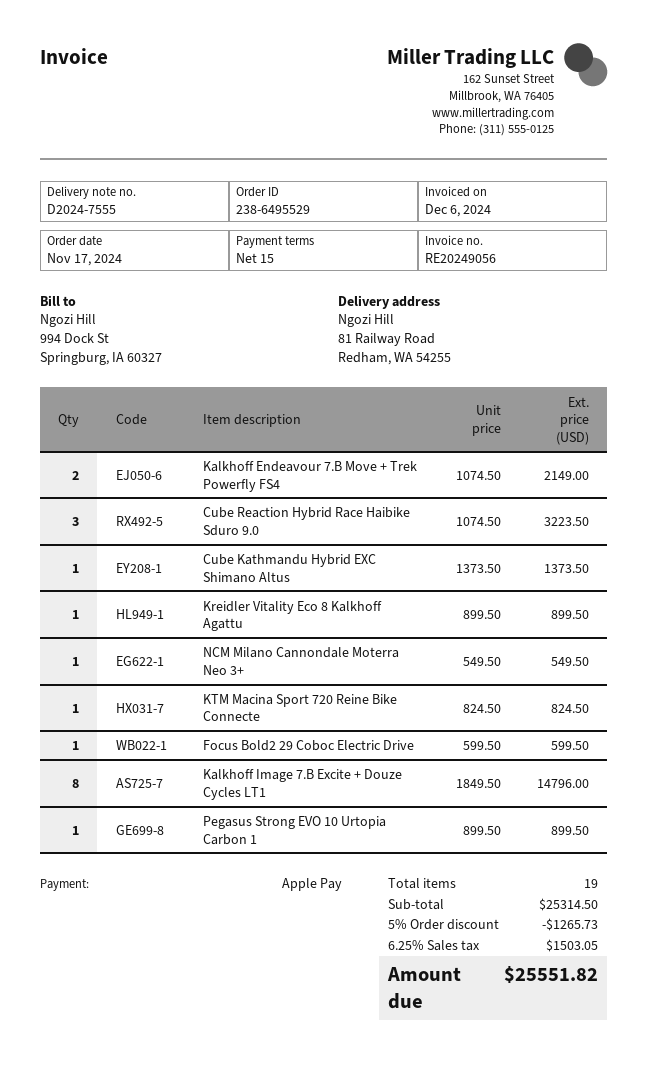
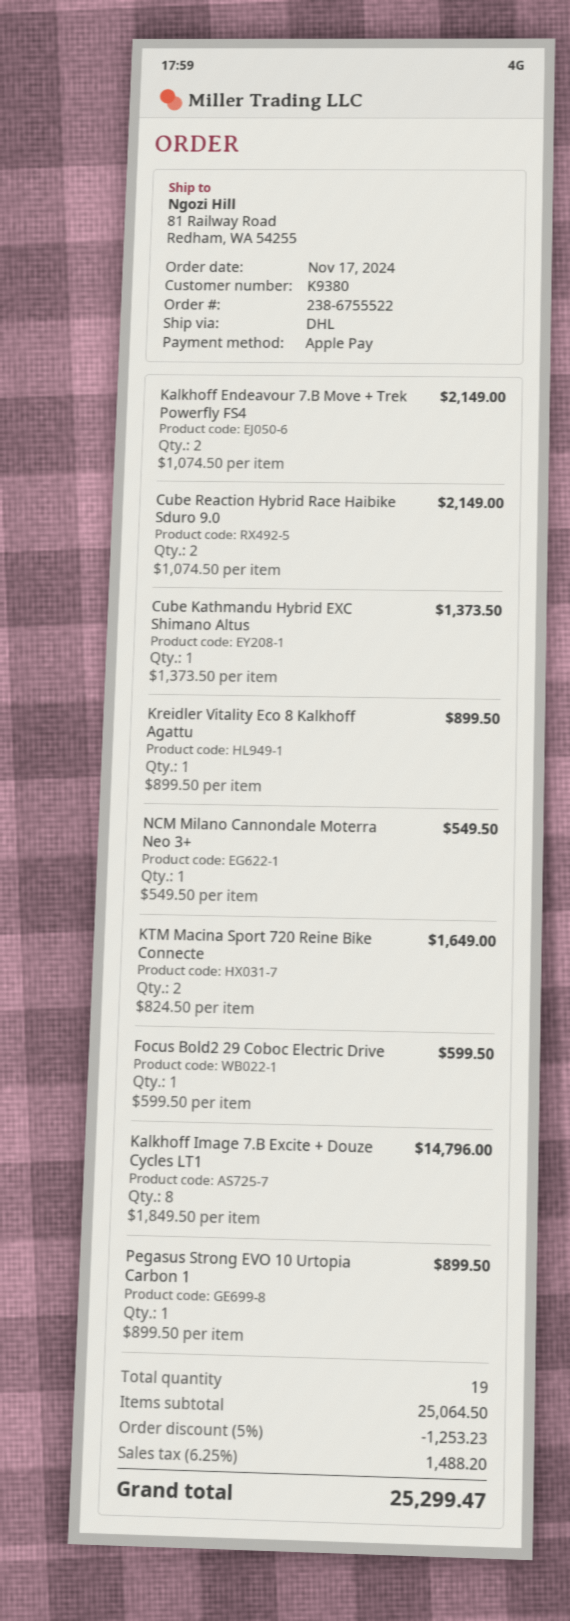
order number: 238-6495529 -> 238-6755522
Cube Reaction Hybrid Race Haibike Sduro 9.0: 3 x 1074.50 = 3223.50 -> 2 x 1074.50 = 2149.00
KTM Macina Sport 720 Reine Bike Connecte: 1 x 824.50 = 824.50 -> 2 x 824.50 = 1649.00
subtotal: 25314.50 -> 25064.50
discount: 5% = 1265.73 -> 5% = 1253.23
tax: 6.25% = 1503.05 -> 6.25% = 1488.20
total: 25551.82 -> 25299.47

